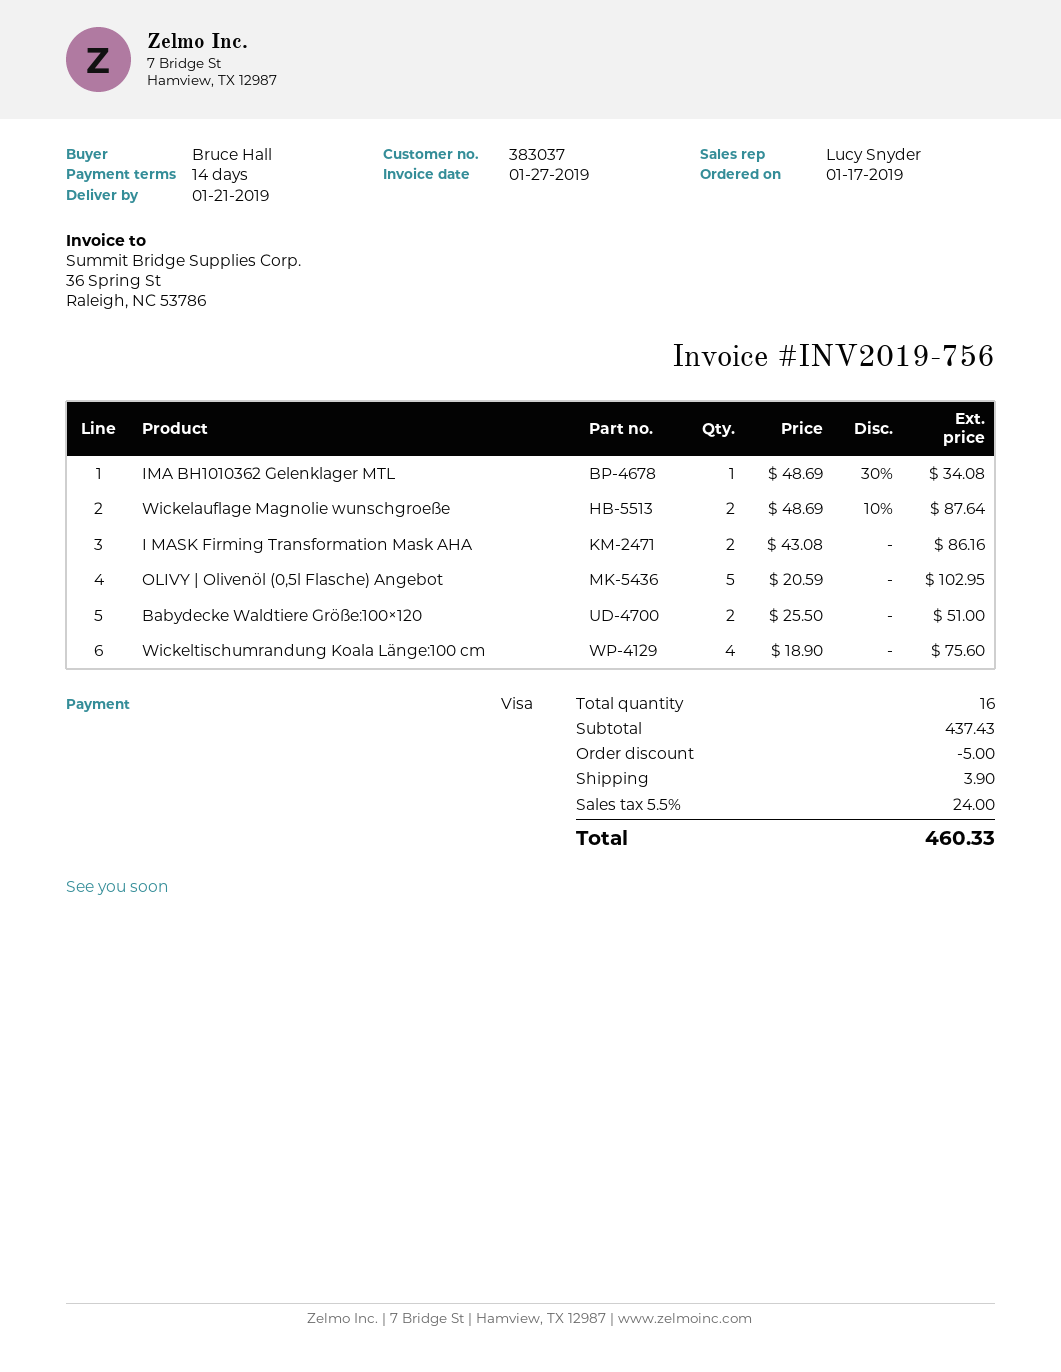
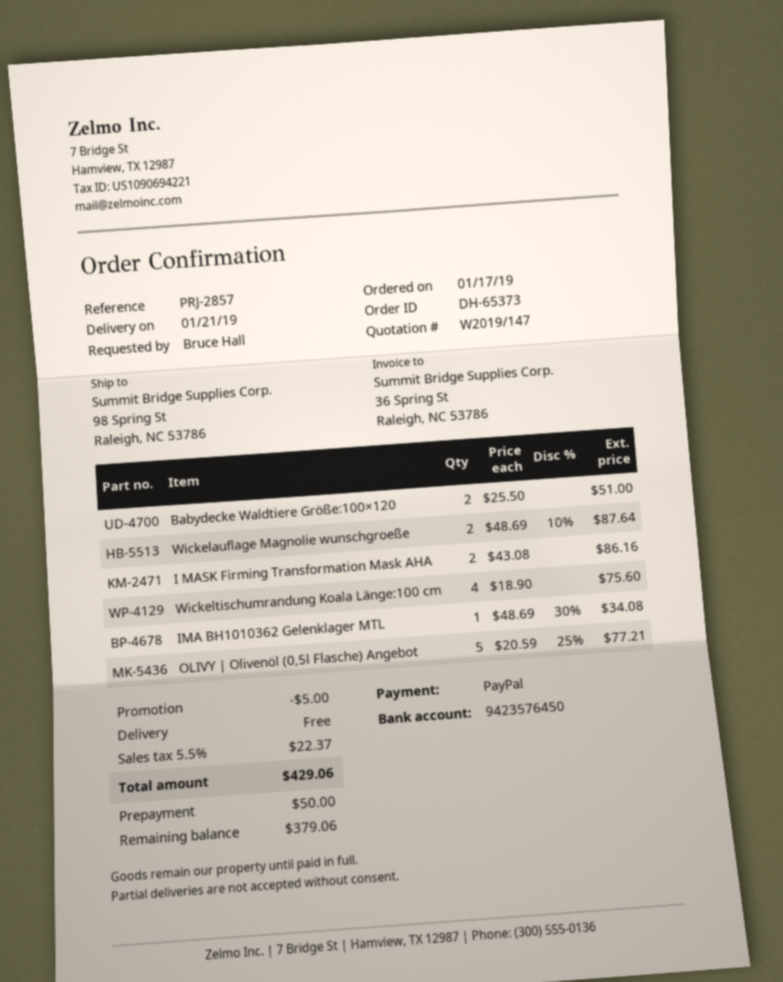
payment method: Visa -> PayPal
OLIVY | Olivenöl (0,5l Flasche) Angebot: 5 x 20.59 = 102.95 -> 5 x 20.59 - 25% = 77.21
shipping: 3.90 -> 0.00
tax: 5.5% = 24.00 -> 5.5% = 22.37
total: 460.33 -> 429.06

